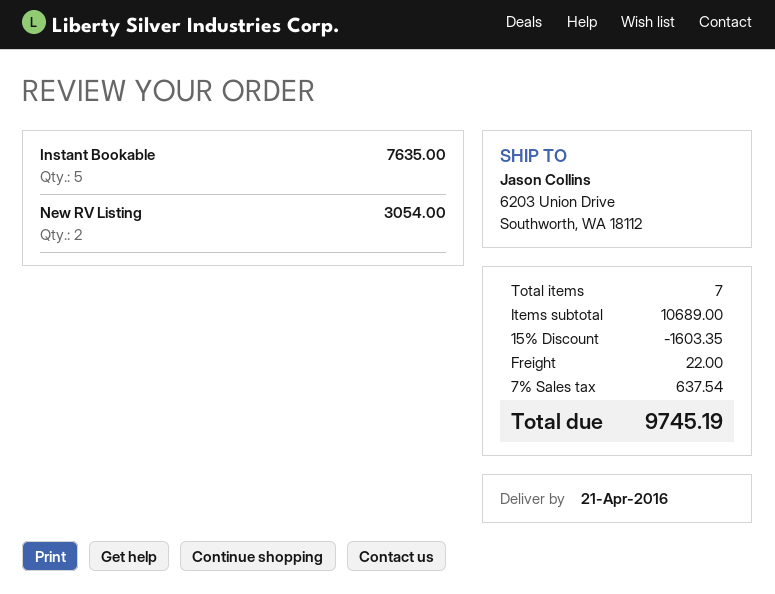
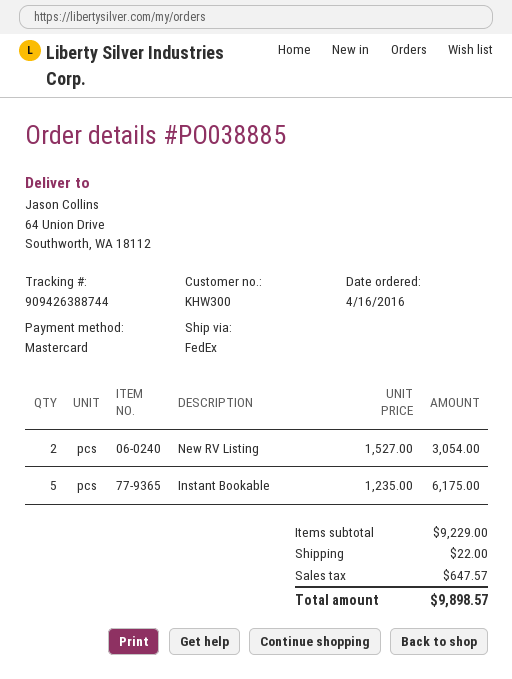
ship to: 6203 Union Drive, Southworth, WA 18112 -> 64 Union Drive, Southworth, WA 18112
Instant Bookable: 5 for 7635.00 -> 5 for 6175.00
subtotal: 10689.00 -> 9229.00
discount: 15% = 1603.35 -> none
tax: 637.54 -> 647.57
total: 9745.19 -> 9898.57

